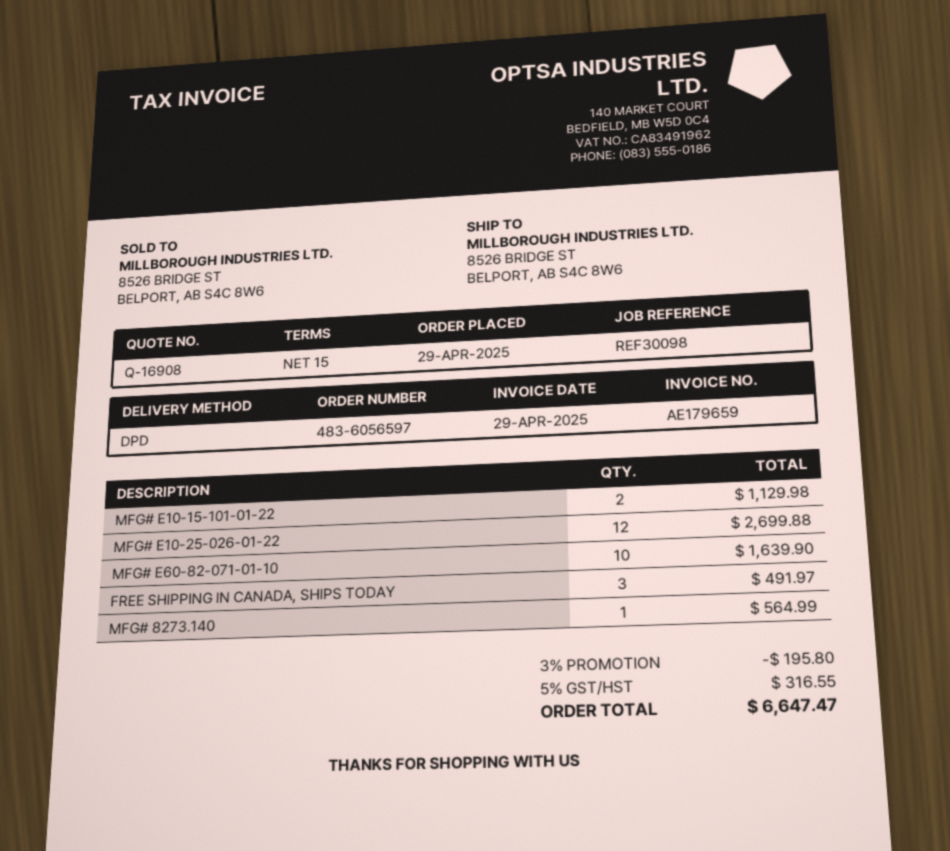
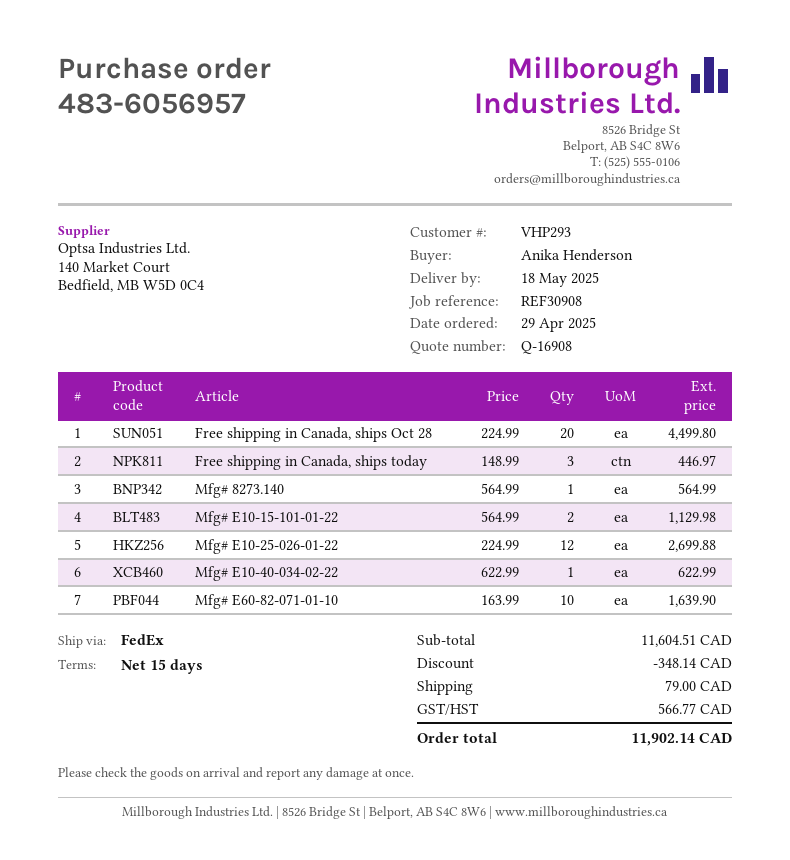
order number: 483-6056597 -> 483-6056957
reference: REF30098 -> REF30908
shipping method: DPD -> FedEx
FREE SHIPPING IN CANADA, SHIPS TODAY: 3 for 491.97 -> 3 for 446.97
Free shipping in Canada, ships Oct 28: none -> 20 for 4499.80
Mfg# E10-40-034-02-22: none -> 1 for 622.99
discount: 195.80 -> 348.14
shipping: none -> 79.00
tax: 316.55 -> 566.77
total: 6647.47 -> 11902.14

